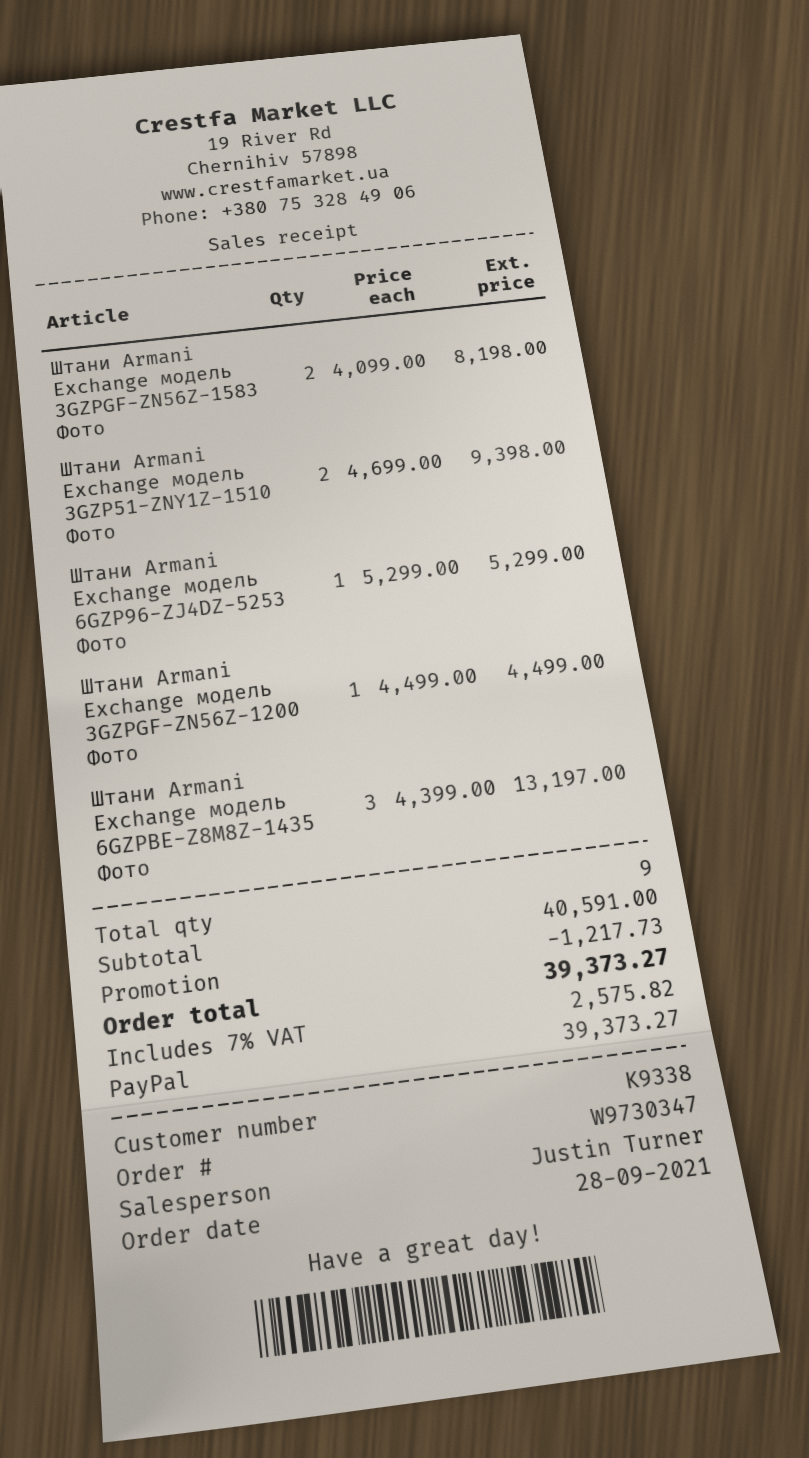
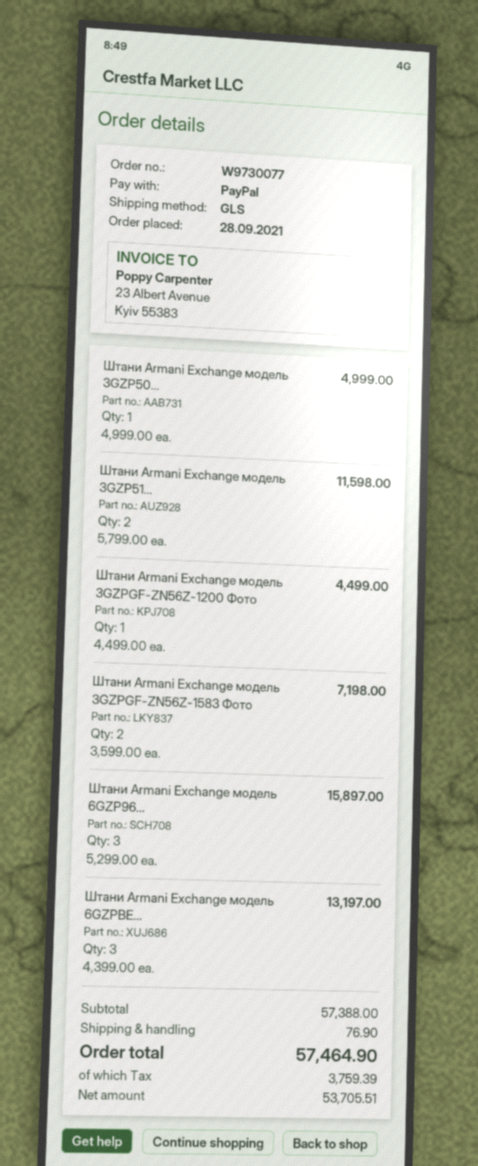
order number: W9730347 -> W9730077
Штани Armani Exchange модель 3GZPGF-ZN56Z-1583 Фото: 2 x 4099.00 = 8198.00 -> 2 x 3599.00 = 7198.00
Штани Armani Exchange модель 3GZP51-ZNY1Z-1510 Фото: 2 x 4699.00 = 9398.00 -> 2 x 5799.00 = 11598.00
Штани Armani Exchange модель 6GZP96-ZJ4DZ-5253 Фото: 1 x 5299.00 = 5299.00 -> 3 x 5299.00 = 15897.00
Штани Armani Exchange модель 3GZP50...: none -> 1 x 4999.00 = 4999.00
subtotal: 40591.00 -> 57388.00
discount: 1217.73 -> none
shipping: none -> 76.90
tax: 2575.82 -> 3759.39
total: 39373.27 -> 57464.90

